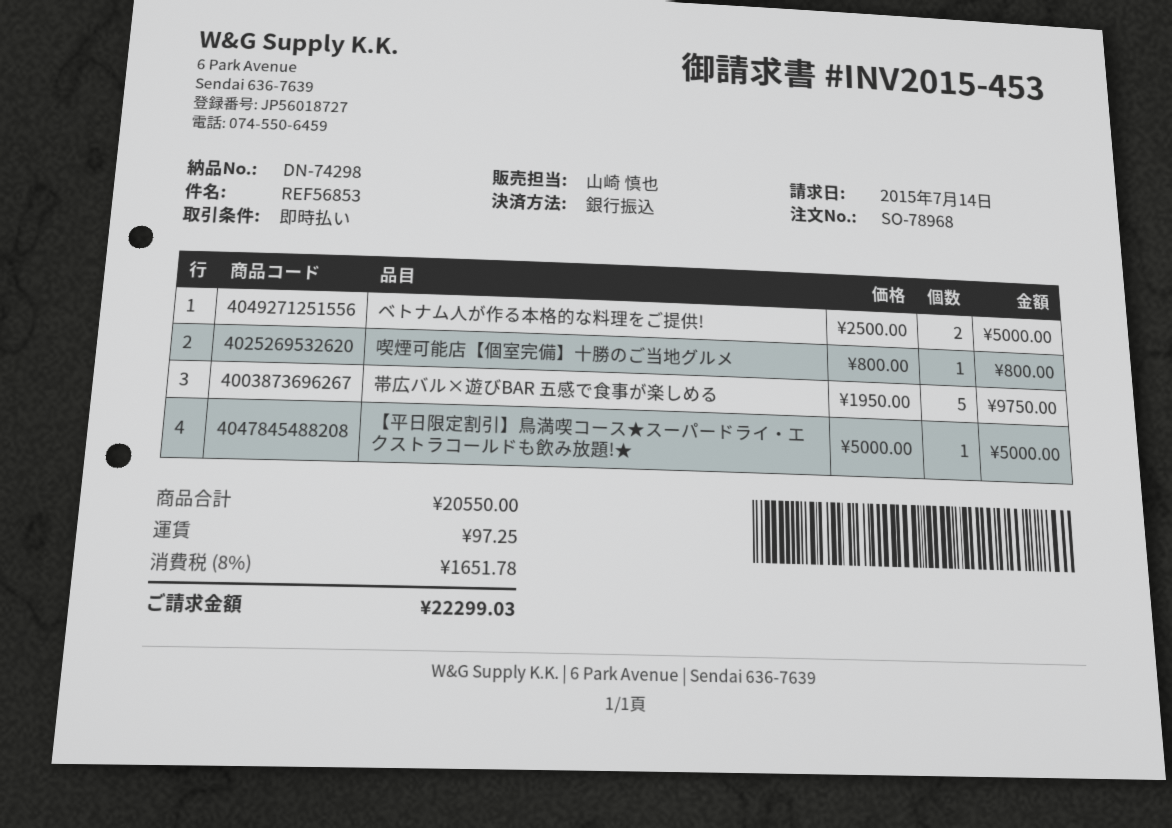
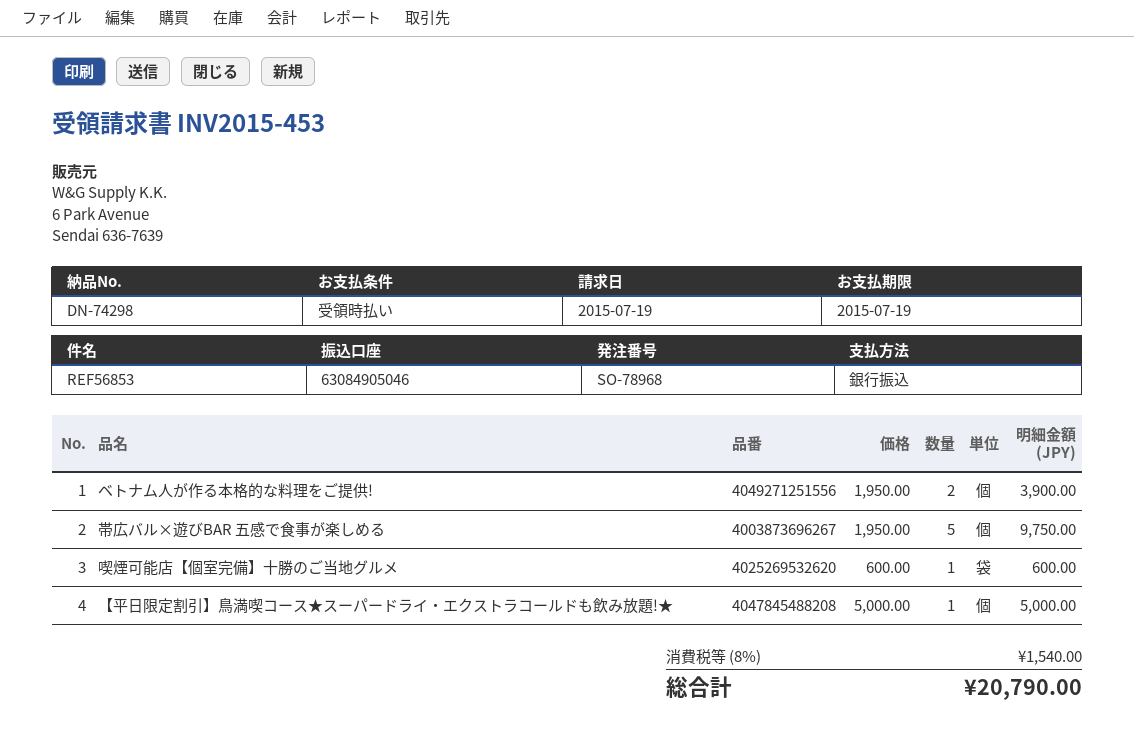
invoice date: 2015-07-14 -> 2015-07-19
ベトナム人が作る本格的な料理をご提供!: 2 x 2500.00 = 5000.00 -> 2 x 1950.00 = 3900.00
喫煙可能店【個室完備】十勝のご当地グルメ: 1 x 800.00 = 800.00 -> 1 x 600.00 = 600.00
shipping: 97.25 -> none
tax: 8% = 1651.78 -> 8% = 1540.00
total: 22299.03 -> 20790.00

